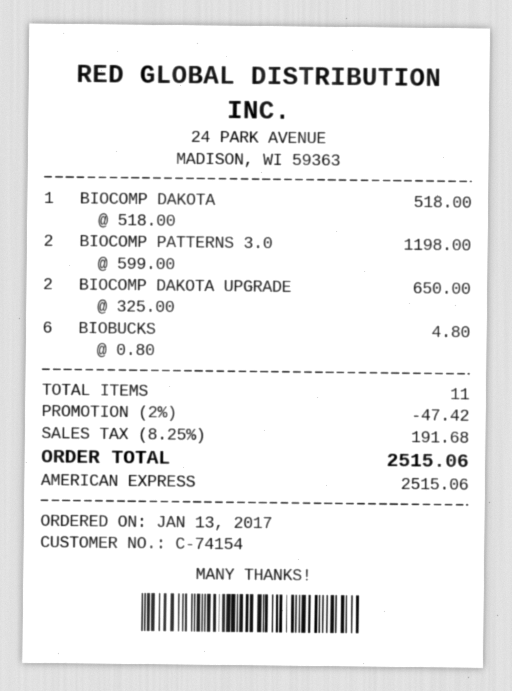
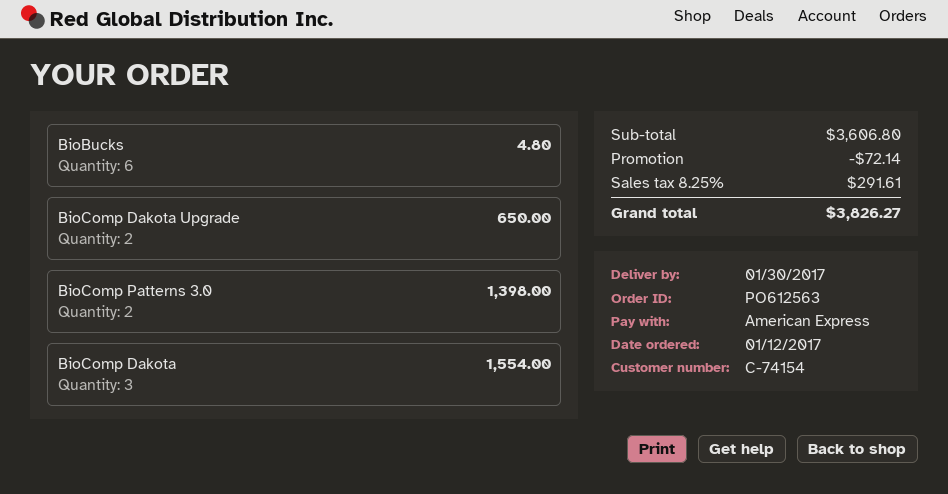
order date: 2017-01-13 -> 2017-01-12
BIOCOMP DAKOTA: 1 for 518.00 -> 3 for 1554.00
BIOCOMP PATTERNS 3.0: 2 for 1198.00 -> 2 for 1398.00
discount: 47.42 -> 72.14
tax: 8.25% = 191.68 -> 8.25% = 291.61
total: 2515.06 -> 3826.27

